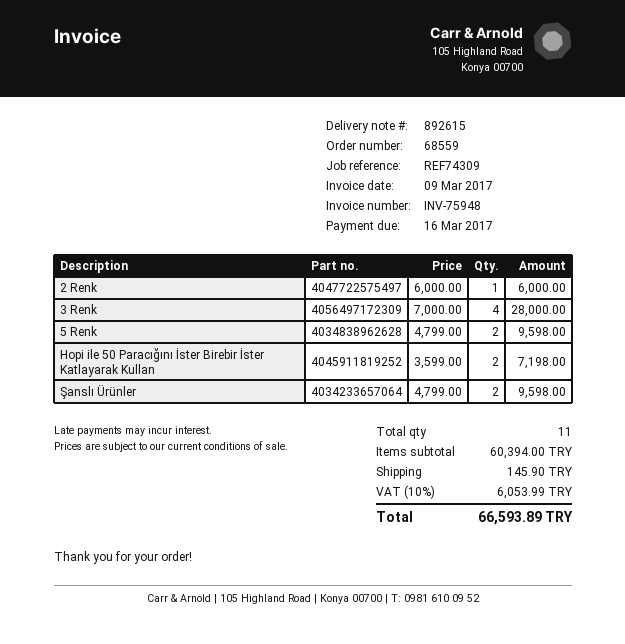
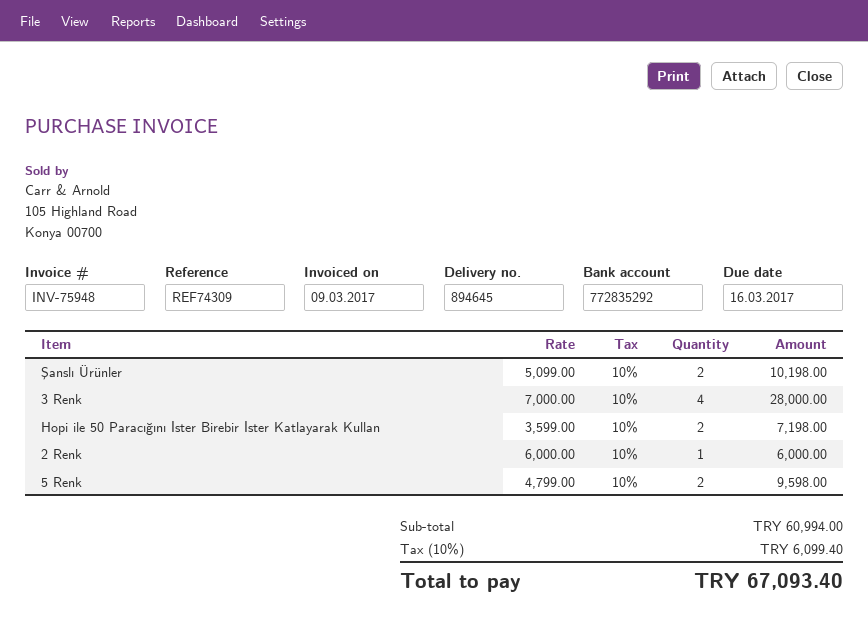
delivery note number: 892615 -> 894645
Şanslı Ürünler: 2 x 4799.00 = 9598.00 -> 2 x 5099.00 = 10198.00
subtotal: 60394.00 -> 60994.00
shipping: 145.90 -> none
tax: 10% = 6053.99 -> 10% = 6099.40
total: 66593.89 -> 67093.40

